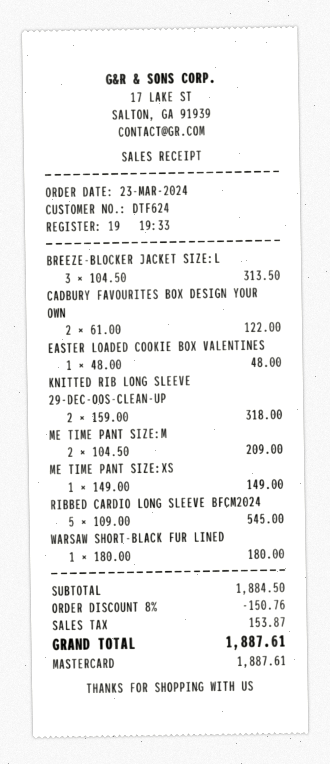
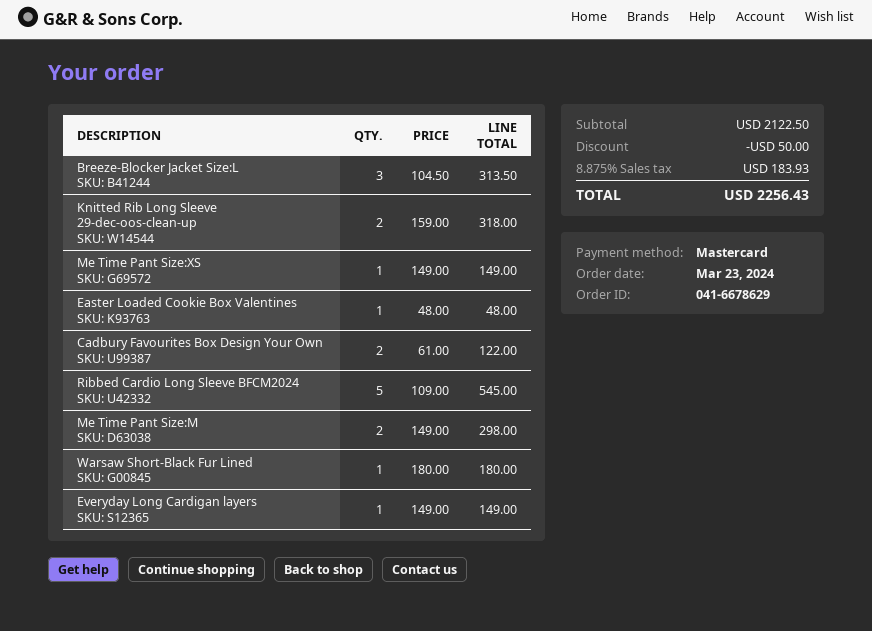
ME TIME PANT SIZE:M: 2 x 104.50 = 209.00 -> 2 x 149.00 = 298.00
Everyday Long Cardigan layers: none -> 1 x 149.00 = 149.00
subtotal: 1884.50 -> 2122.50
discount: 150.76 -> 50.00
tax: 153.87 -> 183.93
total: 1887.61 -> 2256.43

